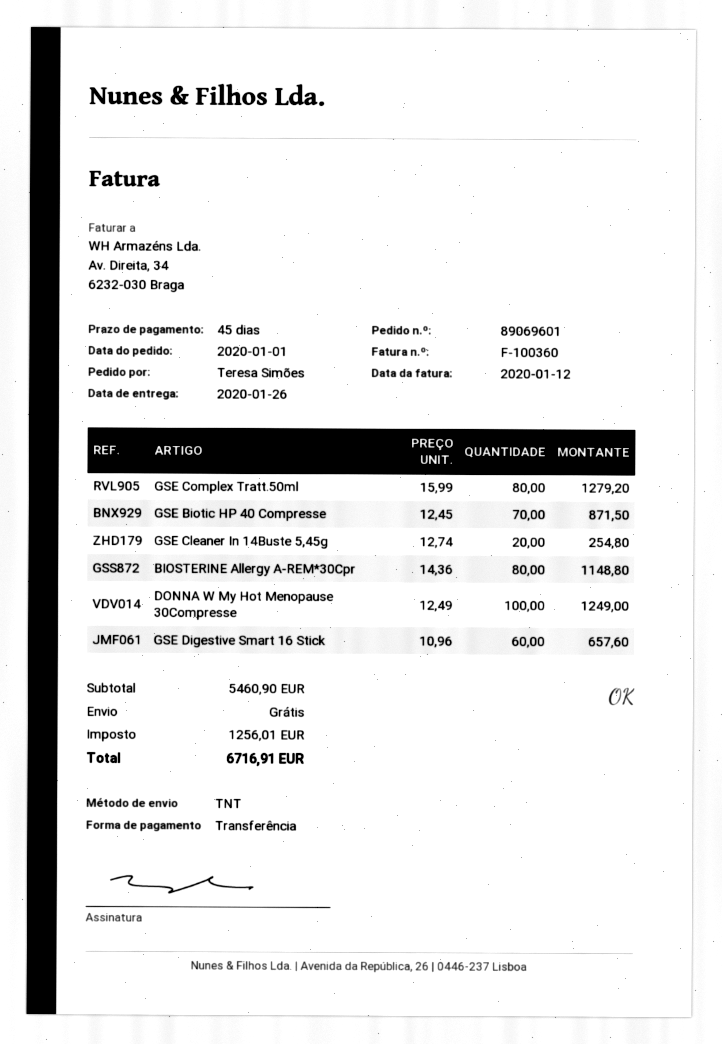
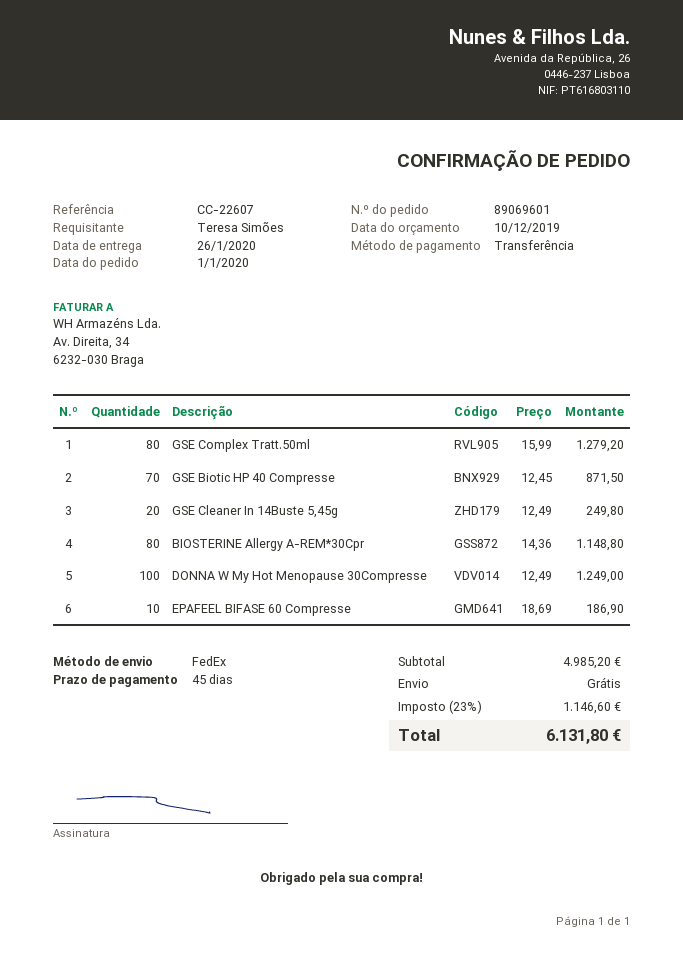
shipping method: TNT -> FedEx
GSE Cleaner In 14Buste 5,45g: 20 x 12.74 = 254.80 -> 20 x 12.49 = 249.80
GSE Digestive Smart 16 Stick: 60 x 10.96 = 657.60 -> none
EPAFEEL BIFASE 60 Compresse: none -> 10 x 18.69 = 186.90
subtotal: 5460.90 -> 4985.20
tax: 1256.01 -> 1146.60
total: 6716.91 -> 6131.80

